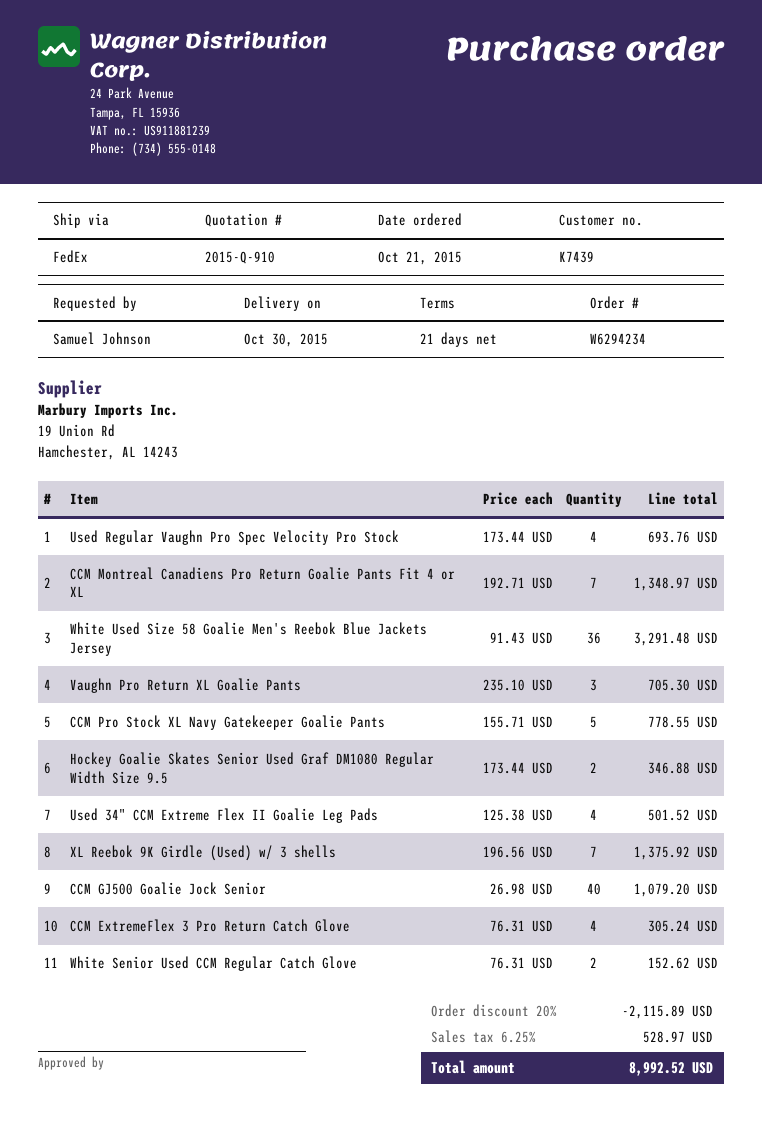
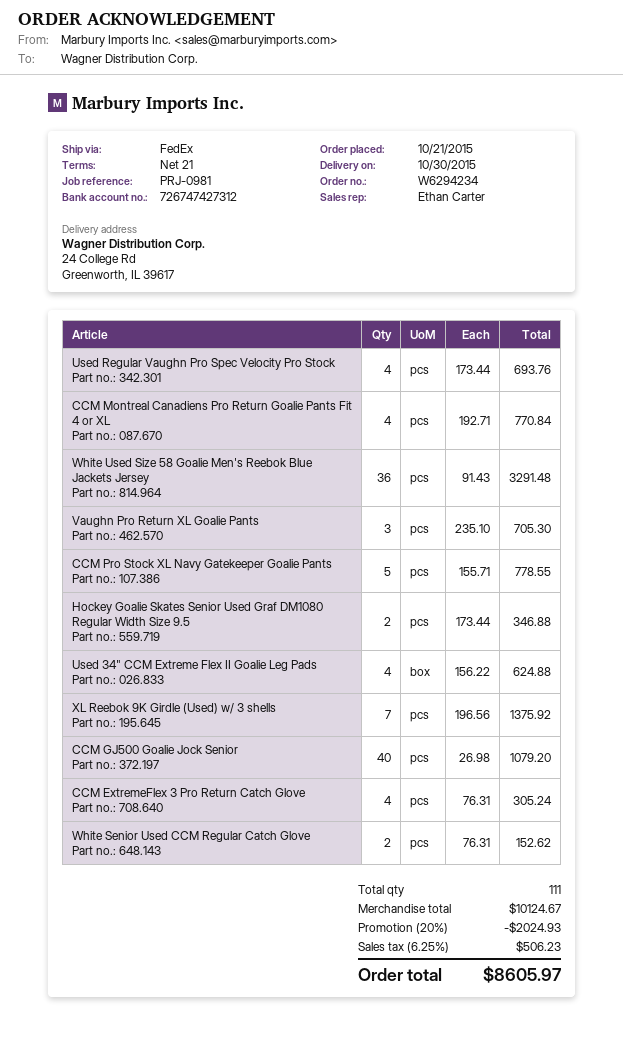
CCM Montreal Canadiens Pro Return Goalie Pants Fit 4 or XL: 7 x 192.71 = 1348.97 -> 4 x 192.71 = 770.84
Used 34" CCM Extreme Flex II Goalie Leg Pads: 4 x 125.38 = 501.52 -> 4 x 156.22 = 624.88
discount: 20% = 2115.89 -> 20% = 2024.93
tax: 6.25% = 528.97 -> 6.25% = 506.23
total: 8992.52 -> 8605.97

